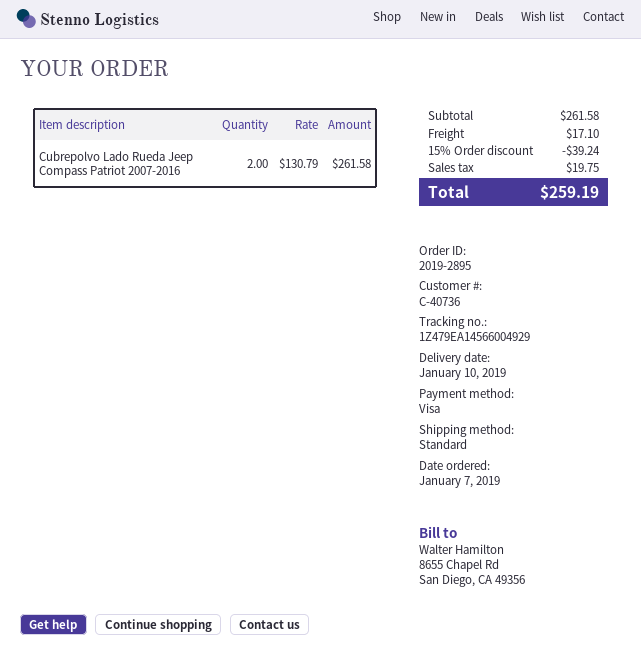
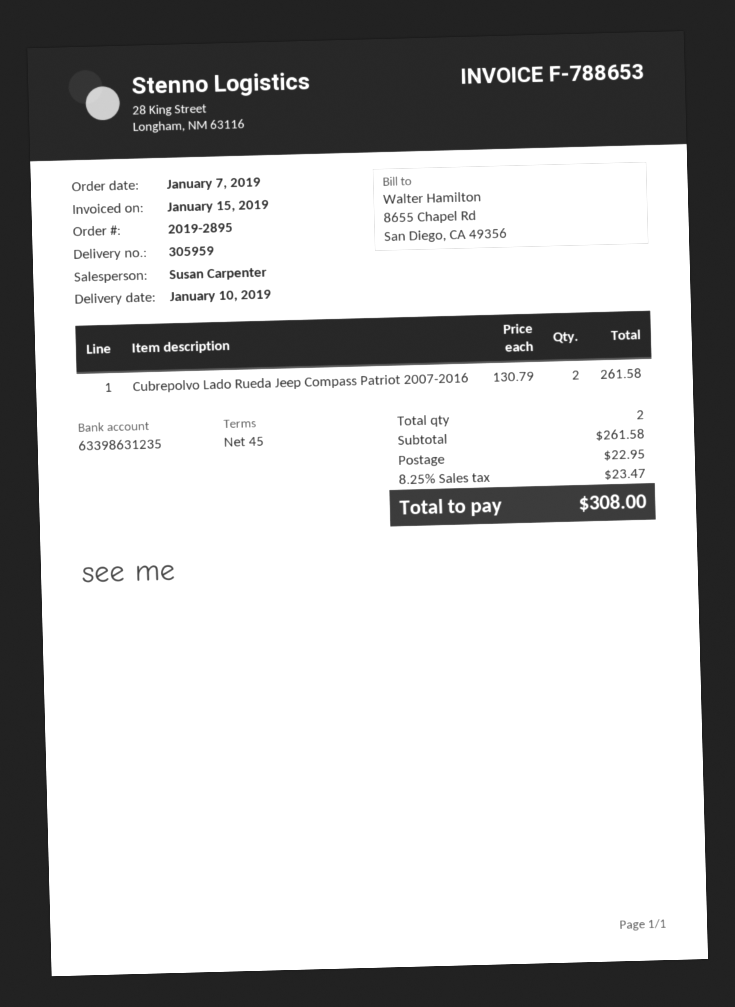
discount: 15% = 39.24 -> none
shipping: 17.10 -> 22.95
tax: 19.75 -> 23.47
total: 259.19 -> 308.00

